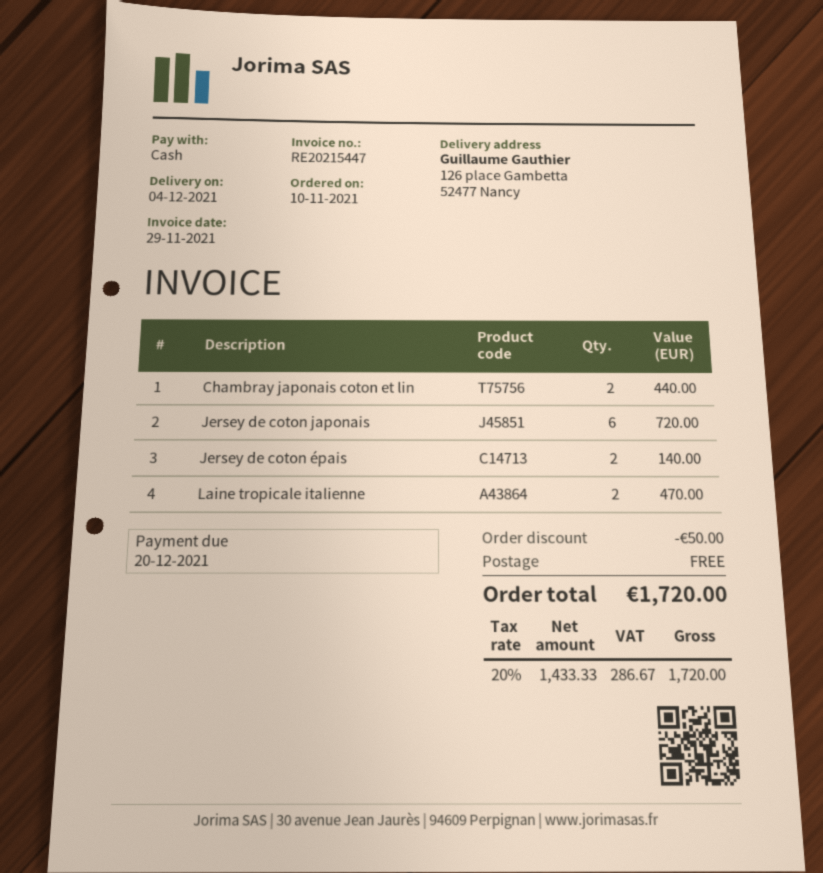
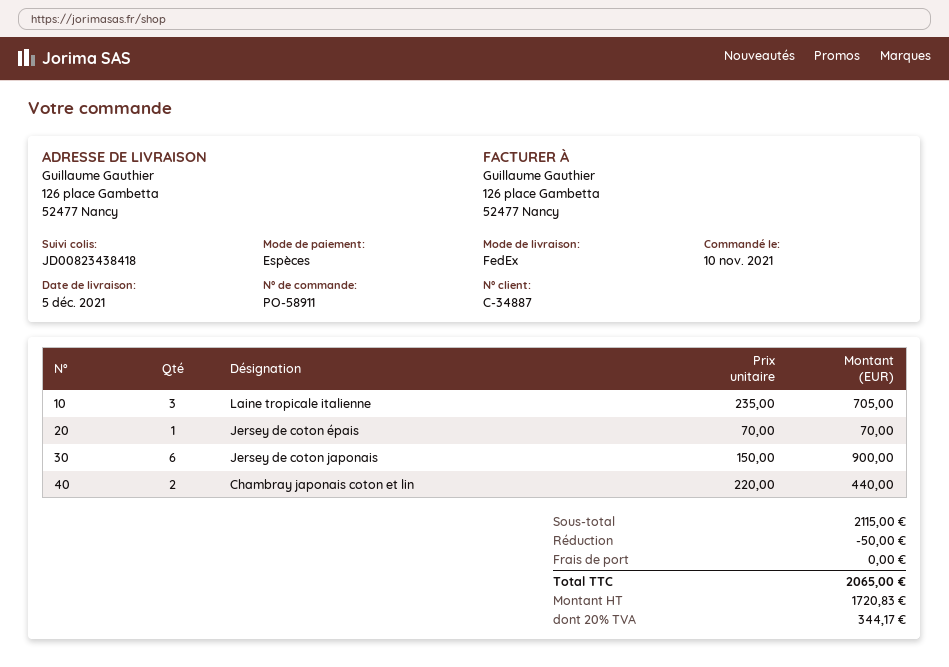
delivery date: 2021-12-04 -> 2021-12-05
Jersey de coton japonais: 6 for 720.00 -> 6 for 900.00
Jersey de coton épais: 2 for 140.00 -> 1 for 70.00
Laine tropicale italienne: 2 for 470.00 -> 3 for 705.00
net: 1433.33 -> 1720.83
tax: 20% = 286.67 -> 20% = 344.17
total: 1720.00 -> 2065.00

